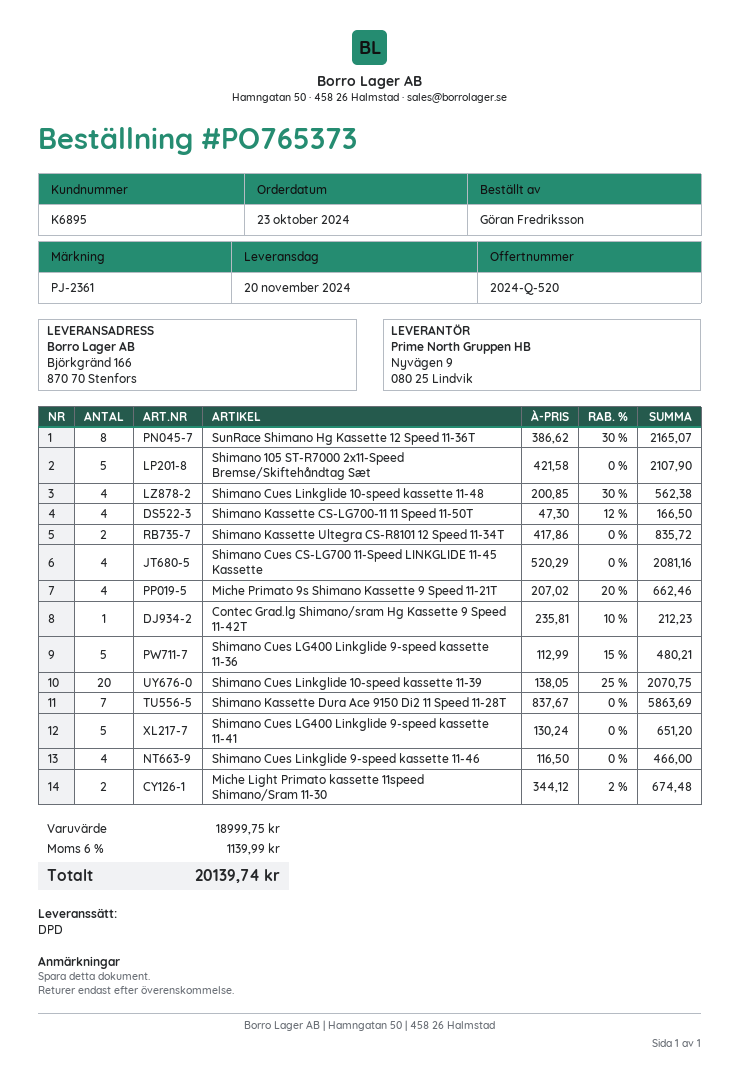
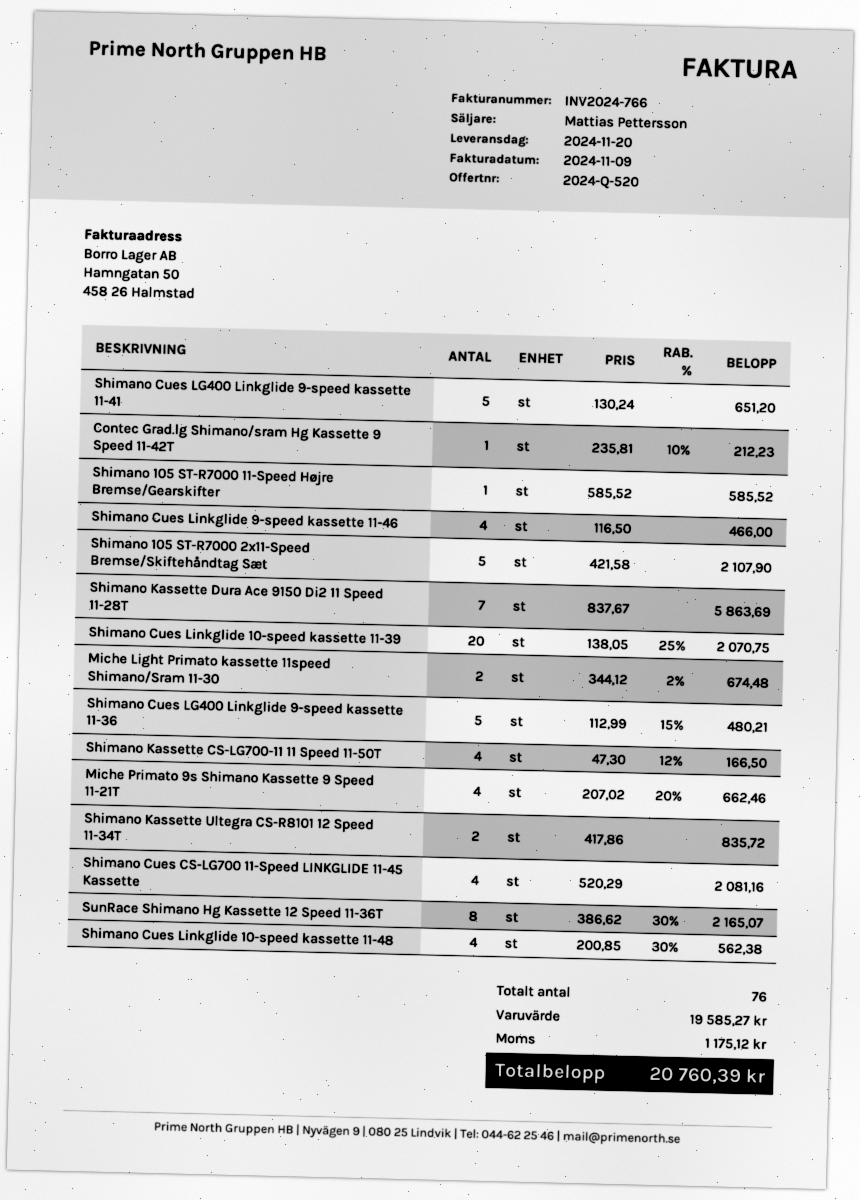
Shimano 105 ST-R7000 11-Speed Højre Bremse/Gearskifter: none -> 1 x 585.52 = 585.52
subtotal: 18999.75 -> 19585.27
tax: 1139.99 -> 1175.12
total: 20139.74 -> 20760.39

